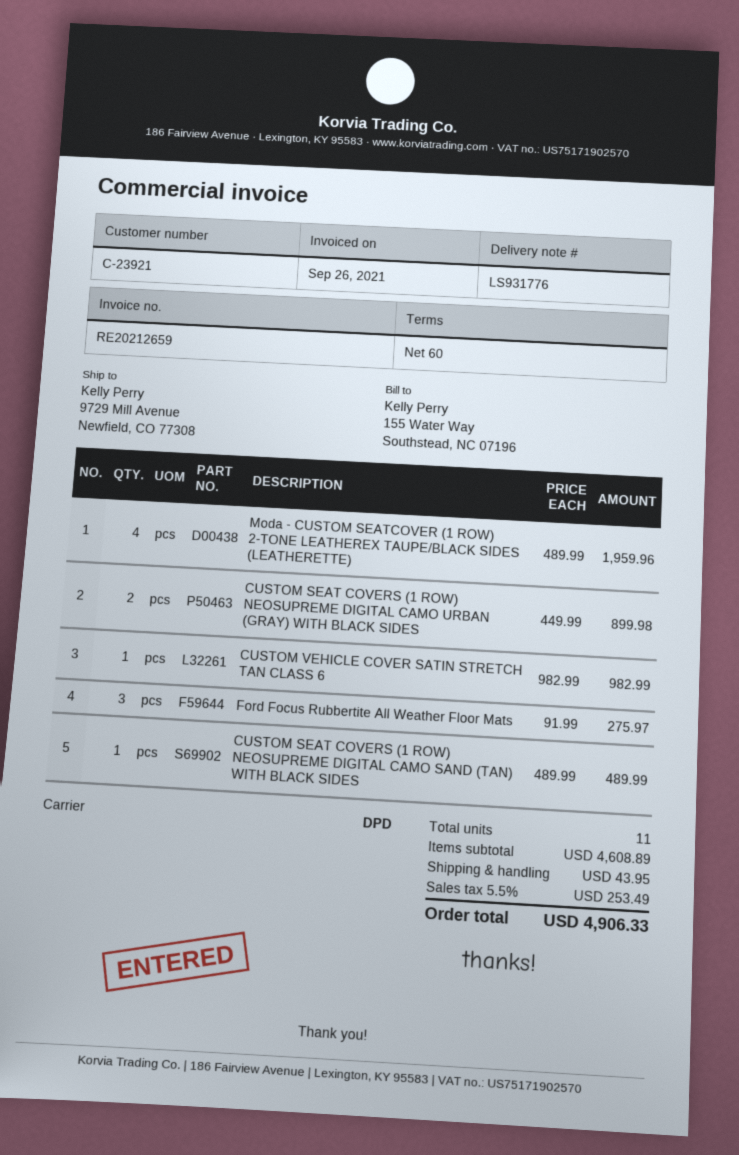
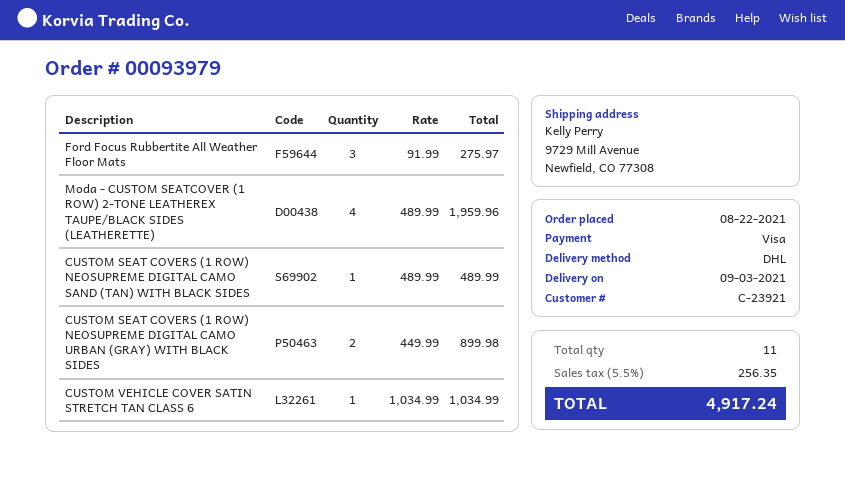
shipping method: DPD -> DHL
CUSTOM VEHICLE COVER SATIN STRETCH TAN CLASS 6: 1 x 982.99 = 982.99 -> 1 x 1034.99 = 1034.99
shipping: 43.95 -> none
tax: 5.5% = 253.49 -> 5.5% = 256.35
total: 4906.33 -> 4917.24

